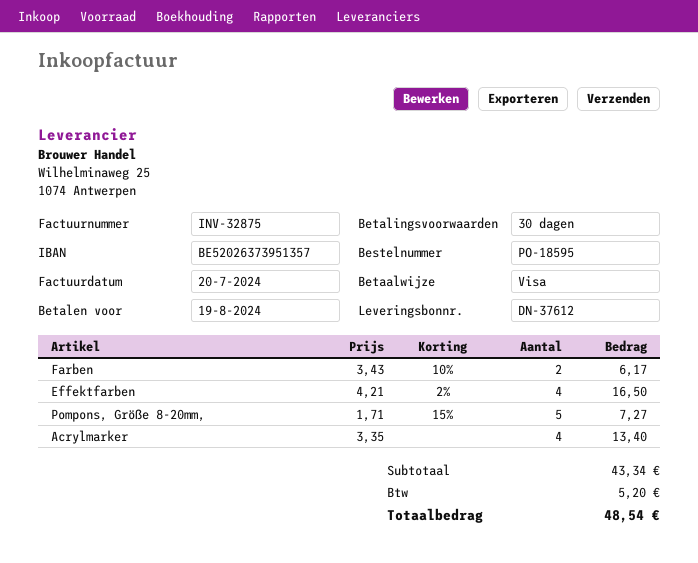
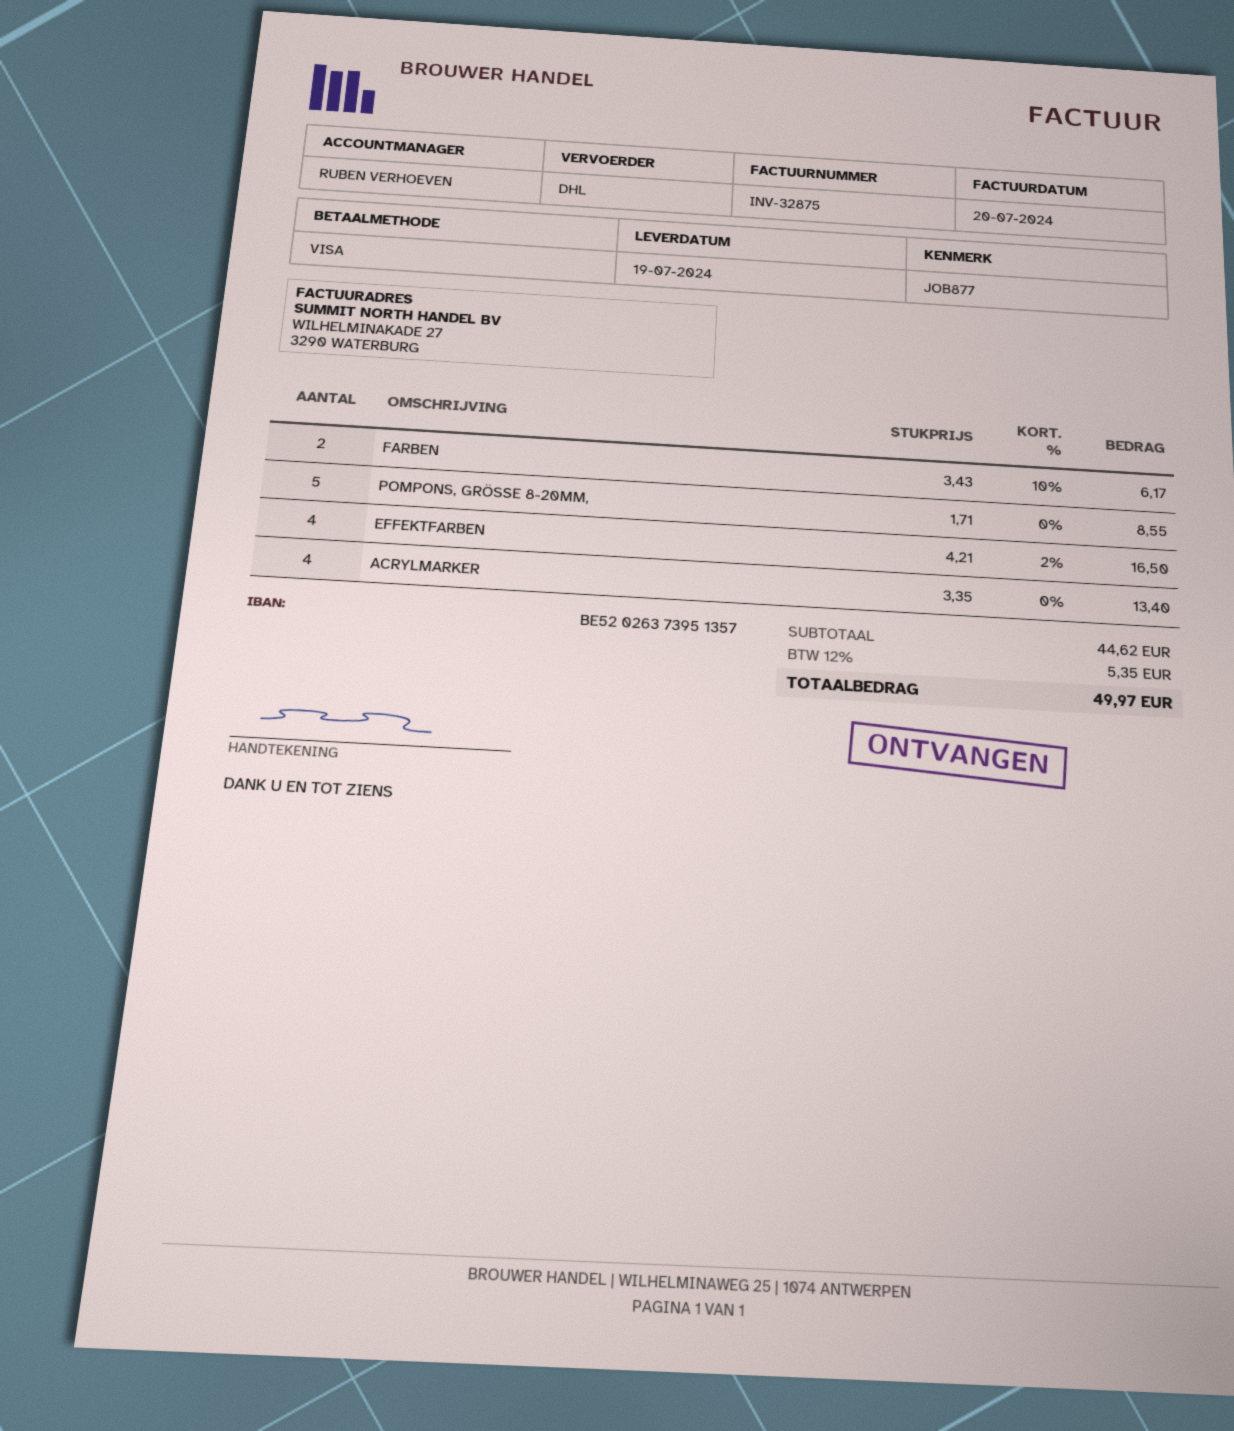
Pompons, Größe 8-20mm,: 5 x 1.71 - 15% = 7.27 -> 5 x 1.71 = 8.55
subtotal: 43.34 -> 44.62
tax: 5.20 -> 5.35
total: 48.54 -> 49.97

